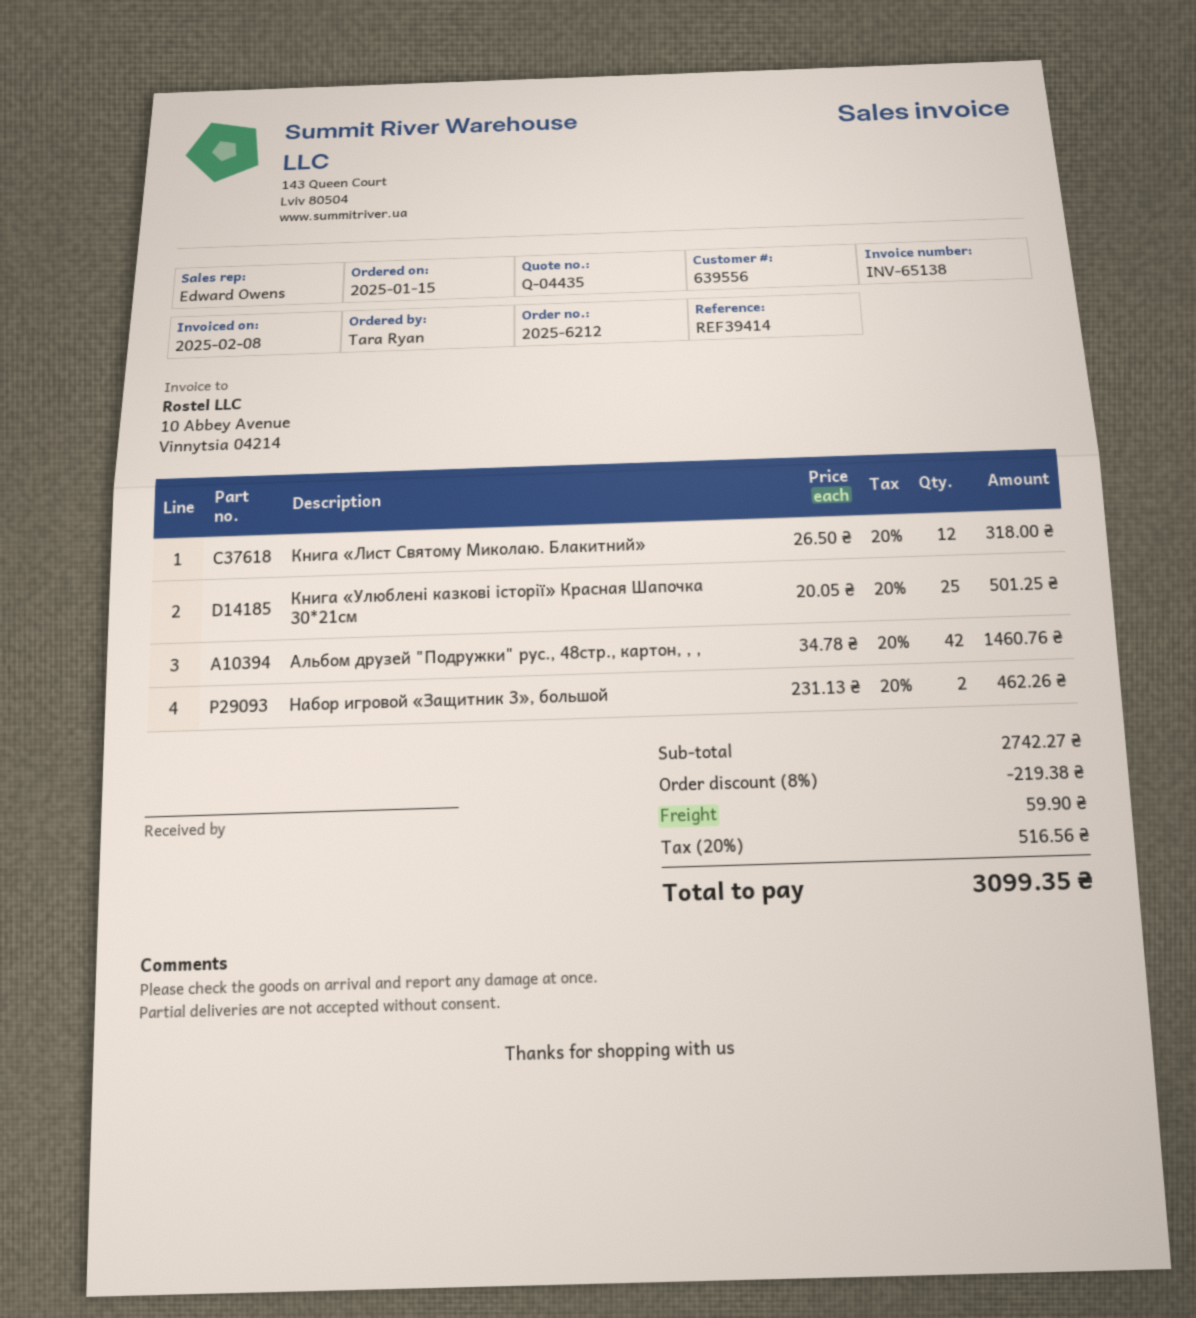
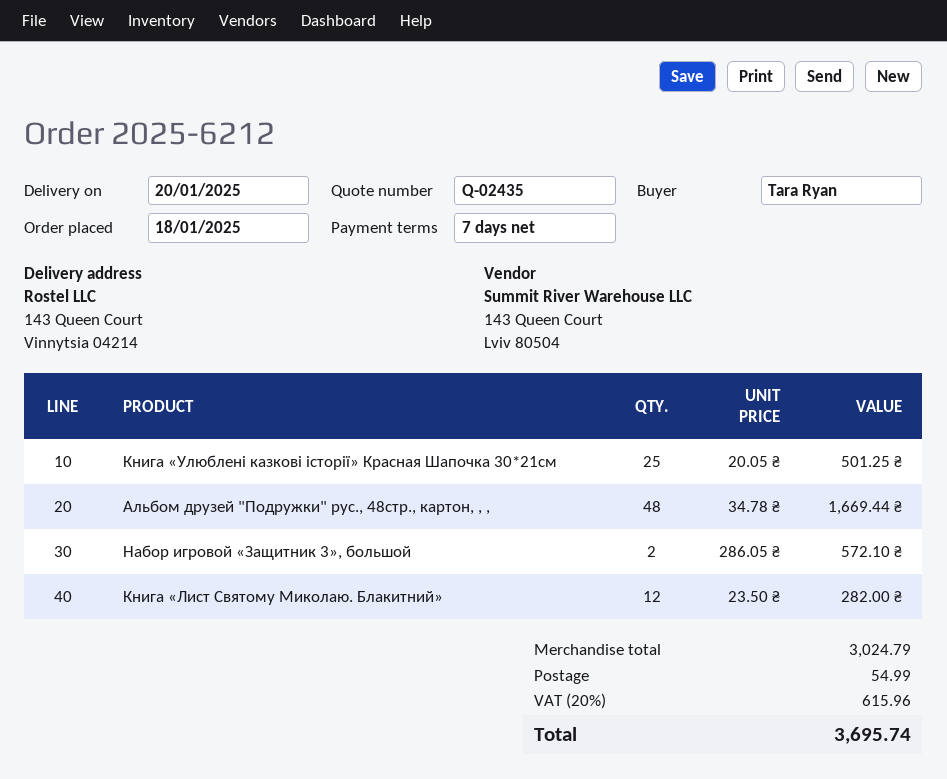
quote number: Q-04435 -> Q-02435
order date: 2025-01-15 -> 2025-01-18
Книга «Лист Святому Миколаю. Блакитний»: 12 x 26.50 = 318.00 -> 12 x 23.50 = 282.00
Альбом друзей "Подружки" рус., 48стр., картон, , ,: 42 x 34.78 = 1460.76 -> 48 x 34.78 = 1669.44
Набор игровой «Защитник 3», большой: 2 x 231.13 = 462.26 -> 2 x 286.05 = 572.10
subtotal: 2742.27 -> 3024.79
discount: 8% = 219.38 -> none
shipping: 59.90 -> 54.99
tax: 20% = 516.56 -> 20% = 615.96
total: 3099.35 -> 3695.74

